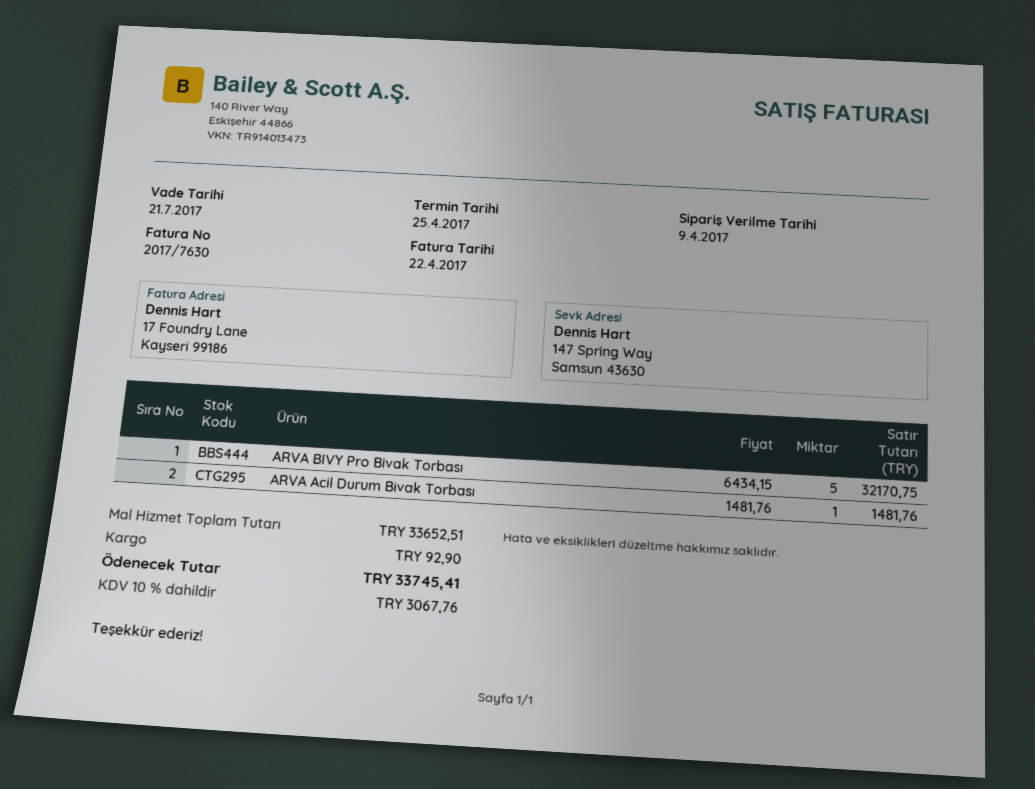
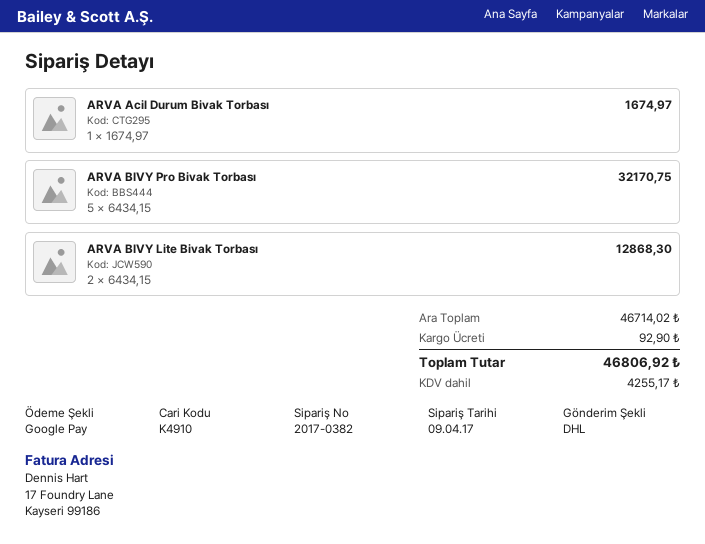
ARVA Acil Durum Bivak Torbası: 1 x 1481.76 = 1481.76 -> 1 x 1674.97 = 1674.97
ARVA BIVY Lite Bivak Torbası: none -> 2 x 6434.15 = 12868.30
subtotal: 33652.51 -> 46714.02
tax: 3067.76 -> 4255.17
total: 33745.41 -> 46806.92

